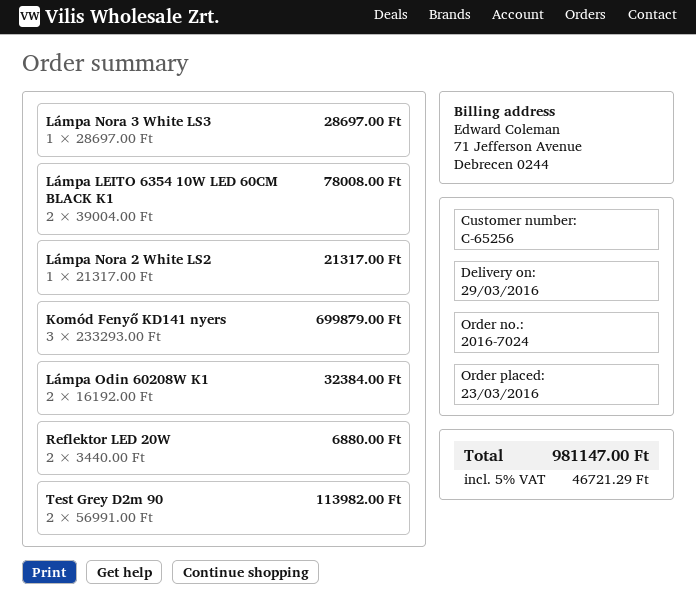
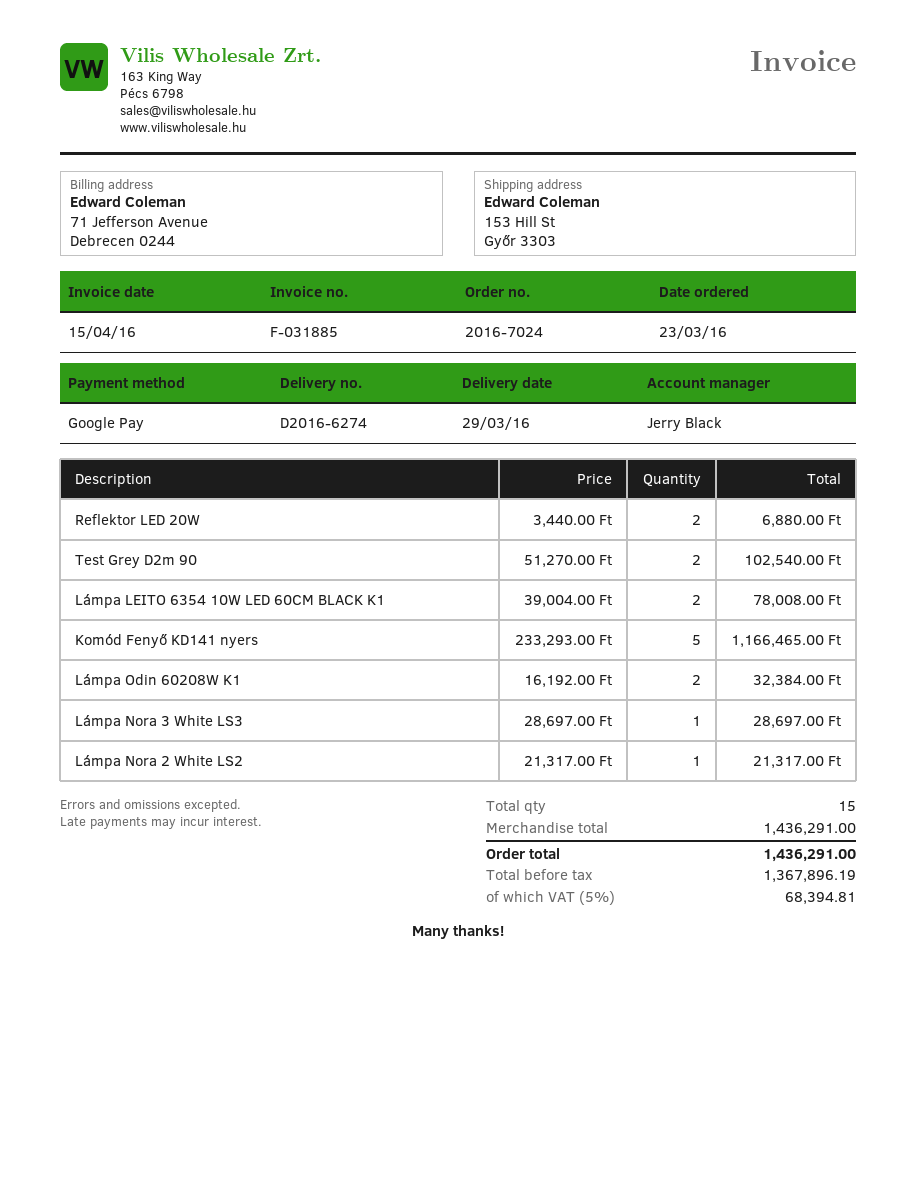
Komód Fenyő KD141 nyers: 3 x 233293.00 = 699879.00 -> 5 x 233293.00 = 1166465.00
Test Grey D2m 90: 2 x 56991.00 = 113982.00 -> 2 x 51270.00 = 102540.00
tax: 5% = 46721.29 -> 5% = 68394.81
total: 981147.00 -> 1436291.00

